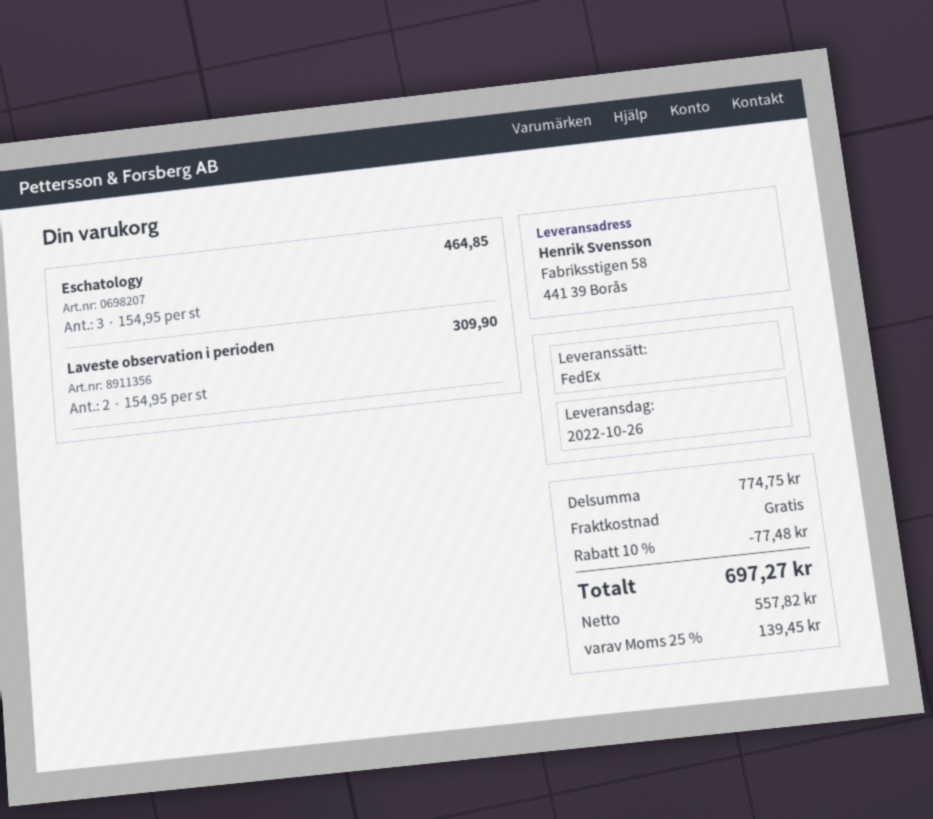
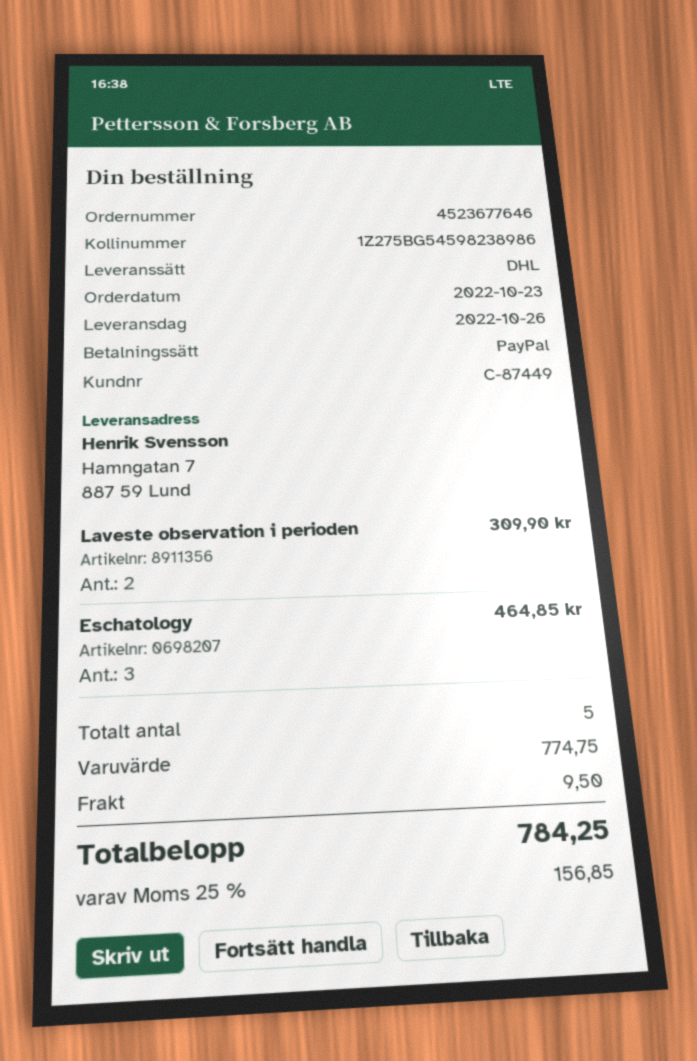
shipping method: FedEx -> DHL
ship to: Fabriksstigen 58, 441 39 Borås -> Hamngatan 7, 887 59 Lund
discount: 10% = 77.48 -> none
shipping: 0.00 -> 9.50
tax: 25% = 139.45 -> 25% = 156.85
total: 697.27 -> 784.25

